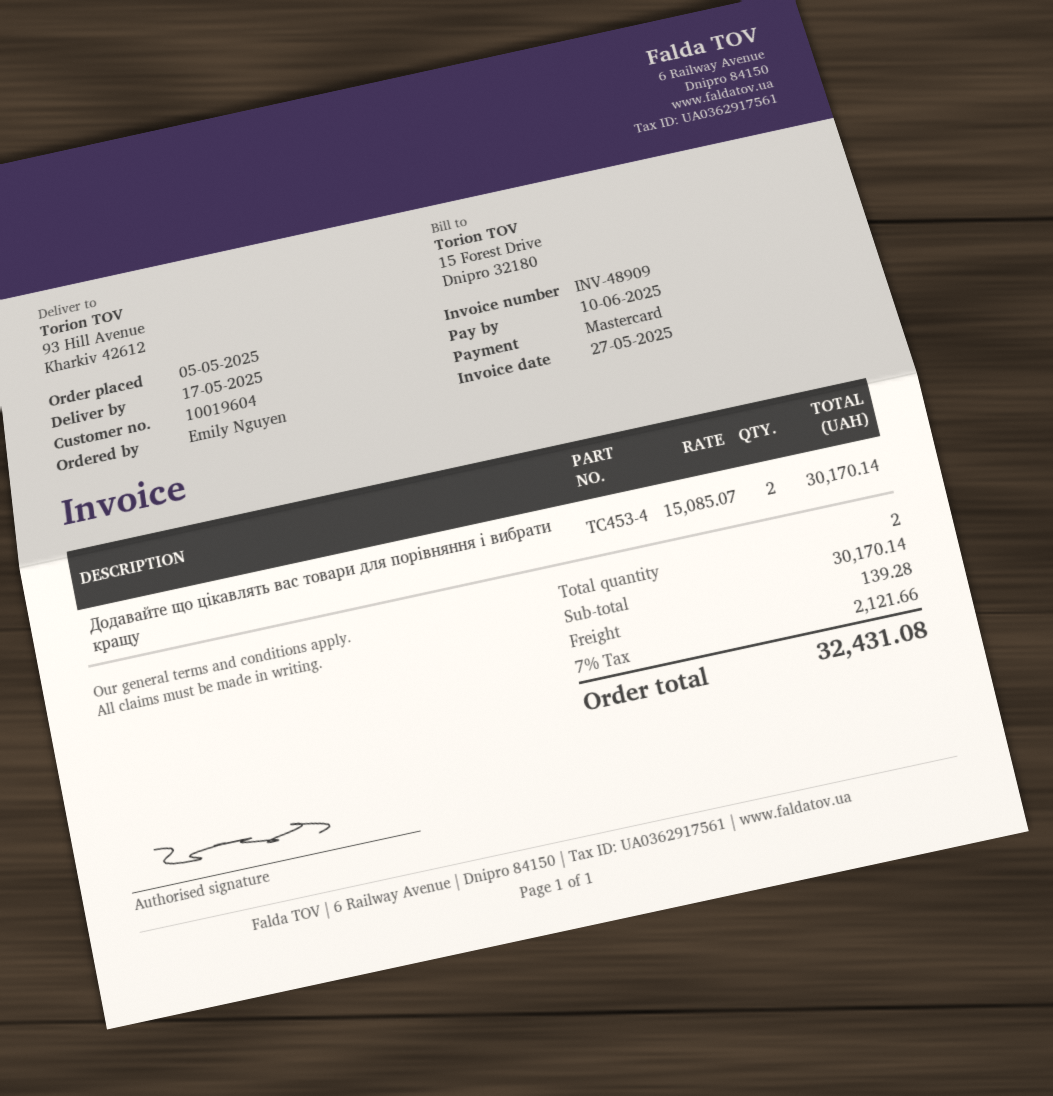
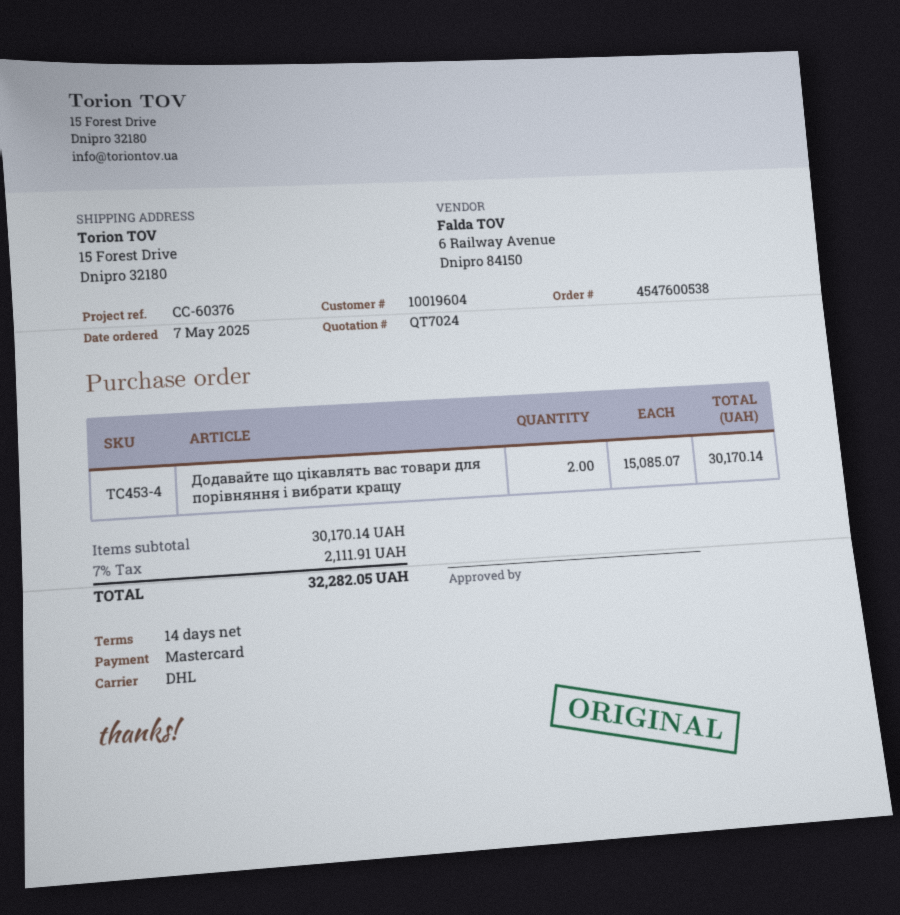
order date: 2025-05-05 -> 2025-05-07
ship to: 93 Hill Avenue, Kharkiv 42612 -> 15 Forest Drive, Dnipro 32180
shipping: 139.28 -> none
tax: 7% = 2121.66 -> 7% = 2111.91
total: 32431.08 -> 32282.05

